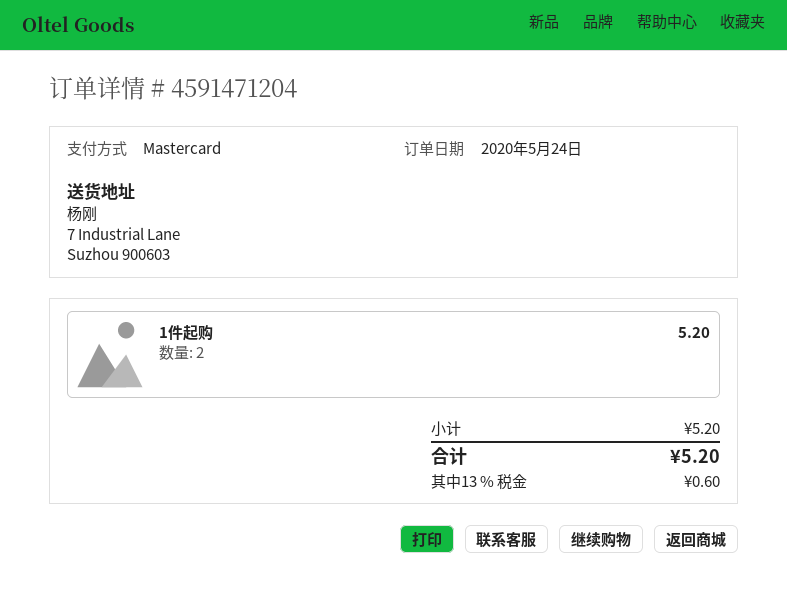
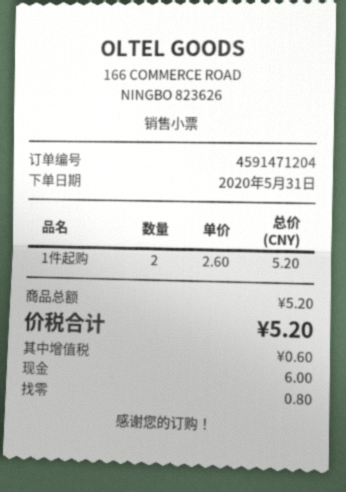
order date: 2020-05-24 -> 2020-05-31
payment method: Mastercard -> cash

